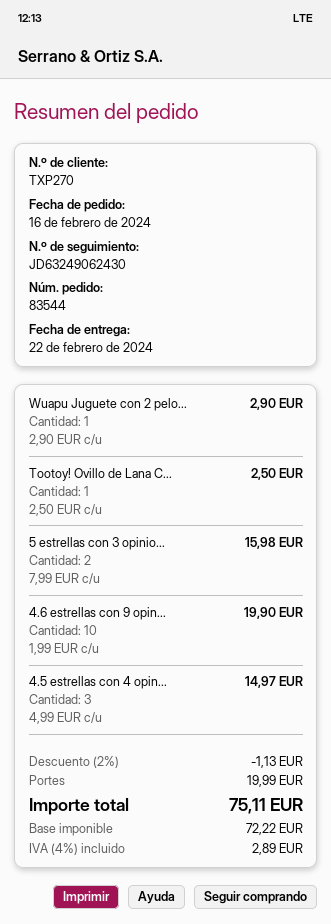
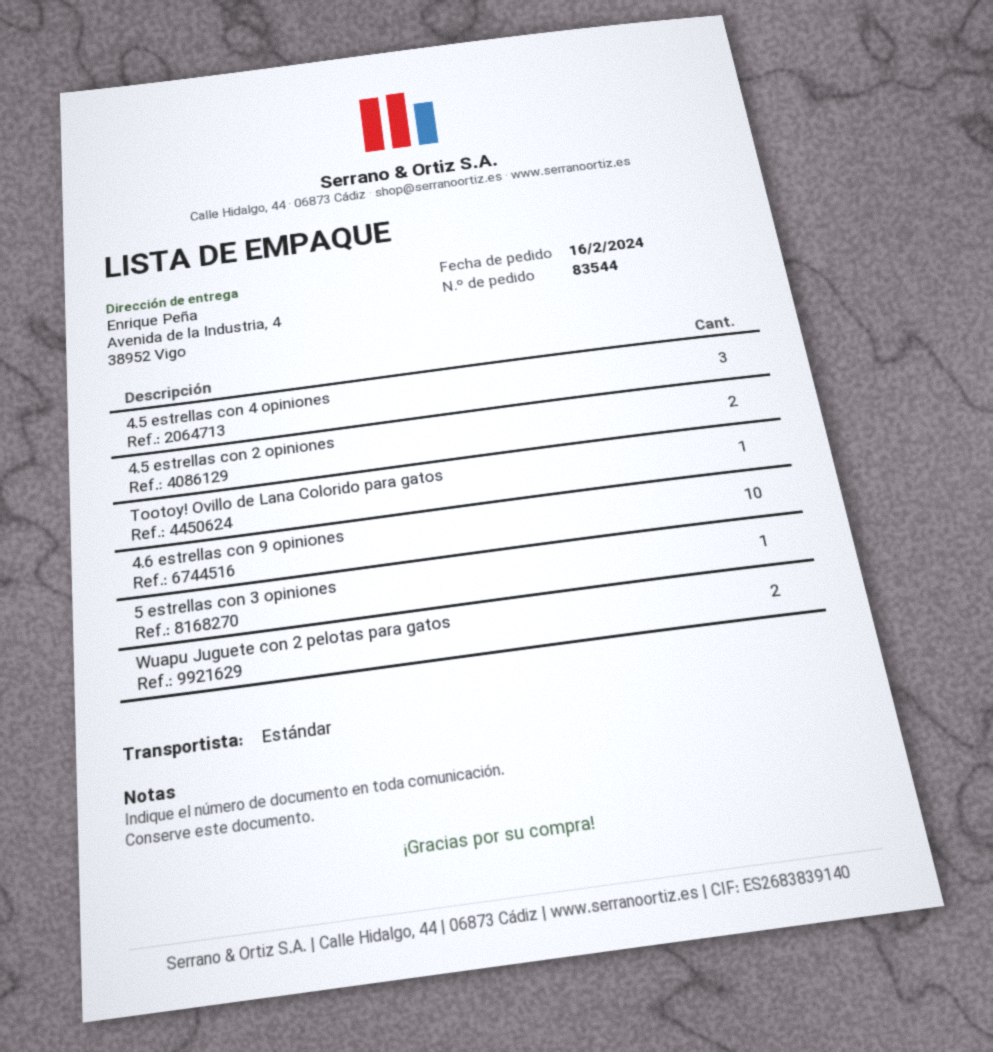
Wuapu Juguete con 2 pelo...: 1 -> 2
5 estrellas con 3 opinio...: 2 -> 1
4.5 estrellas con 2 opiniones: none -> 2

